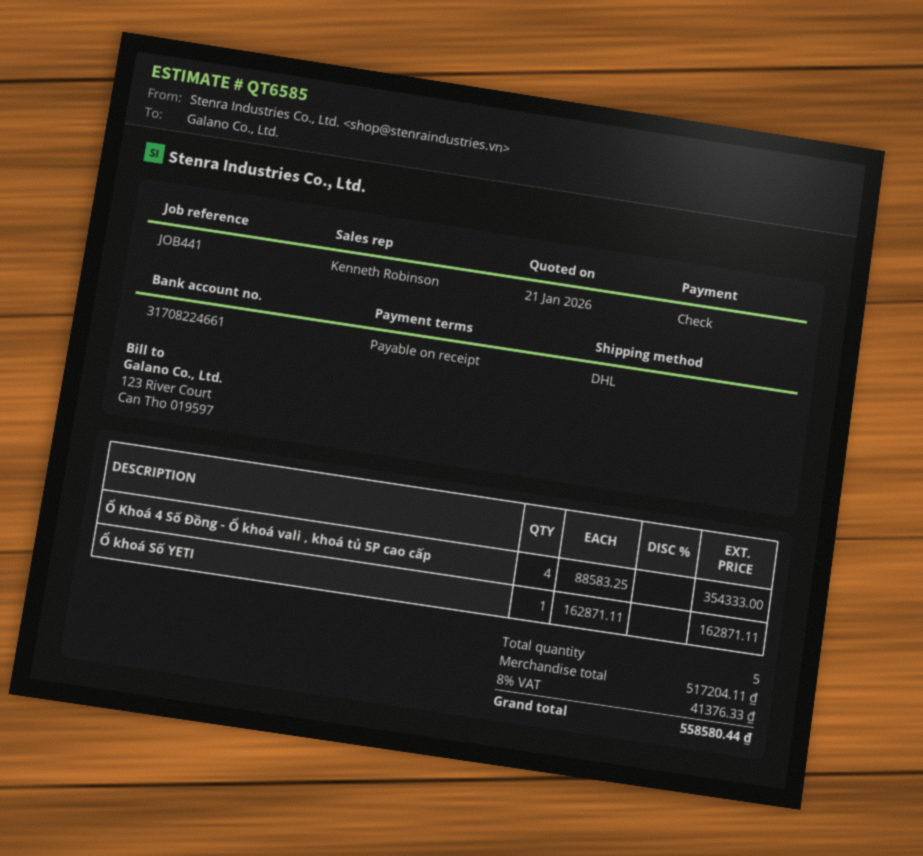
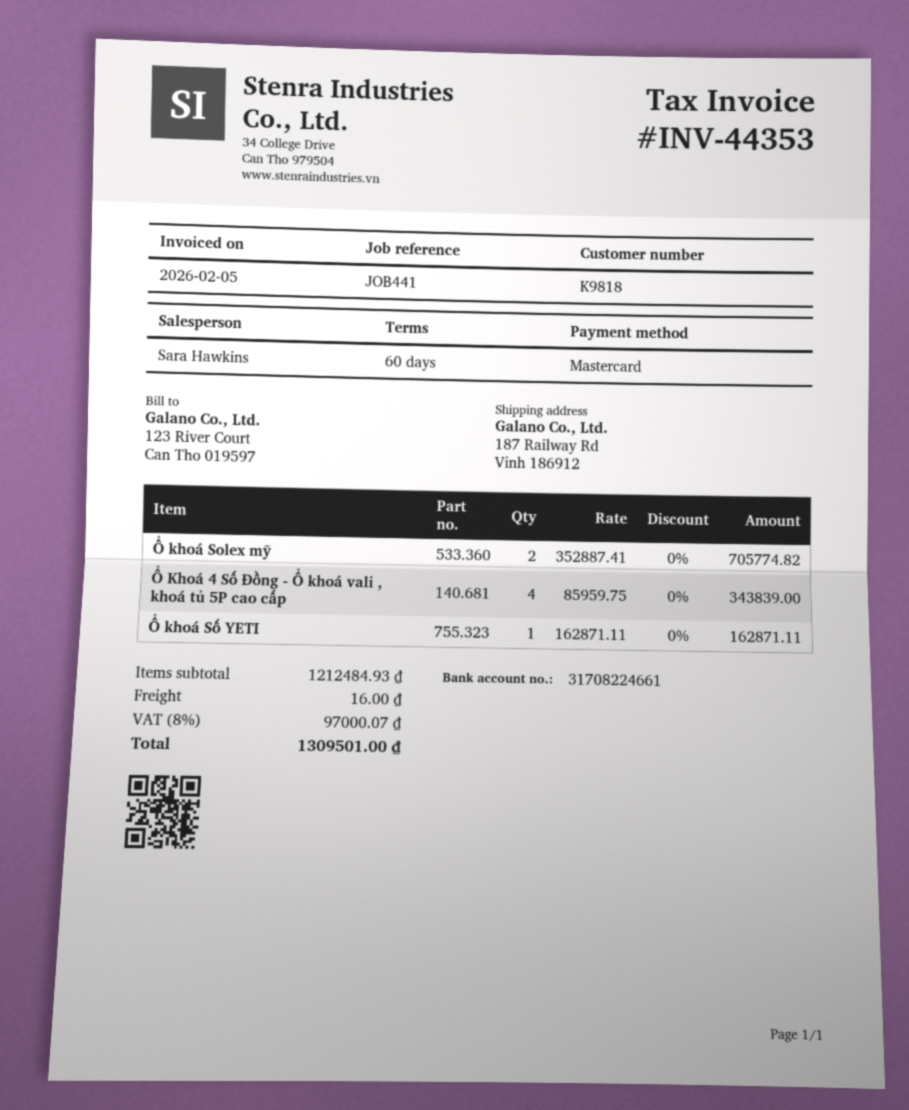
payment terms: on receipt -> 60 days
sales rep: Kenneth Robinson -> Sara Hawkins
payment method: cheque -> Mastercard
Ổ Khoá 4 Số Đồng - Ổ khoá vali , khoá tủ 5P cao cấp: 4 x 88583.25 = 354333.00 -> 4 x 85959.75 = 343839.00
Ổ khoá Solex mỹ: none -> 2 x 352887.41 = 705774.82
subtotal: 517204.11 -> 1212484.93
shipping: none -> 16.00
tax: 8% = 41376.33 -> 8% = 97000.07
total: 558580.44 -> 1309501.00

